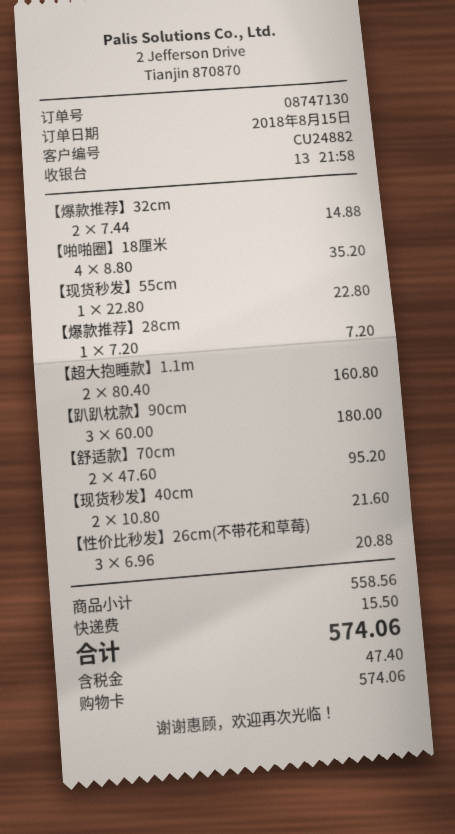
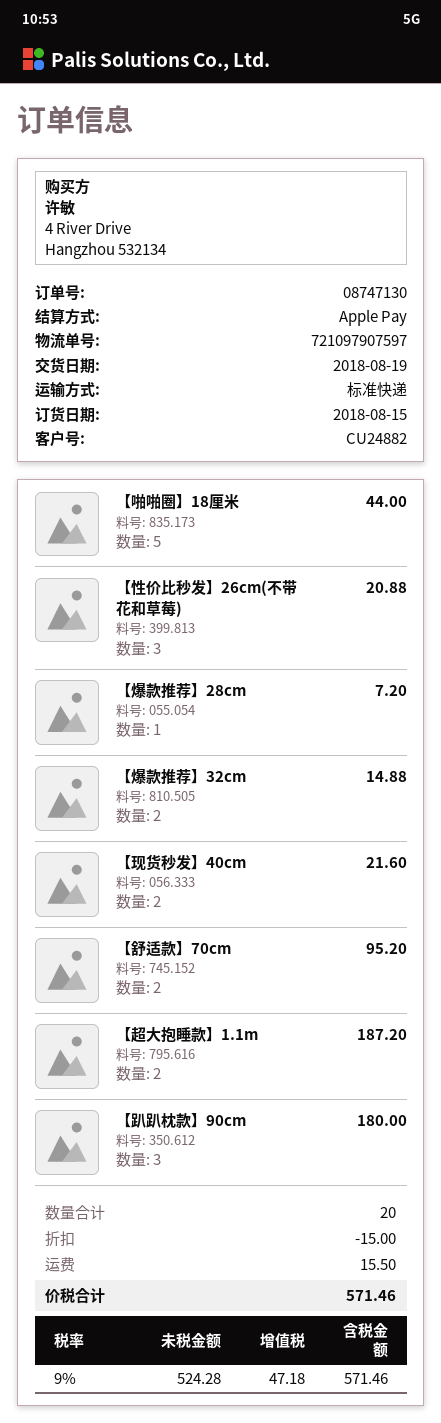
payment method: gift card -> Apple Pay
【啪啪圈】18厘米: 4 for 35.20 -> 5 for 44.00
【现货秒发】55cm: 1 for 22.80 -> none
【超大抱睡款】1.1m: 2 for 160.80 -> 2 for 187.20
discount: none -> 15.00
tax: 47.40 -> 47.18
total: 574.06 -> 571.46

